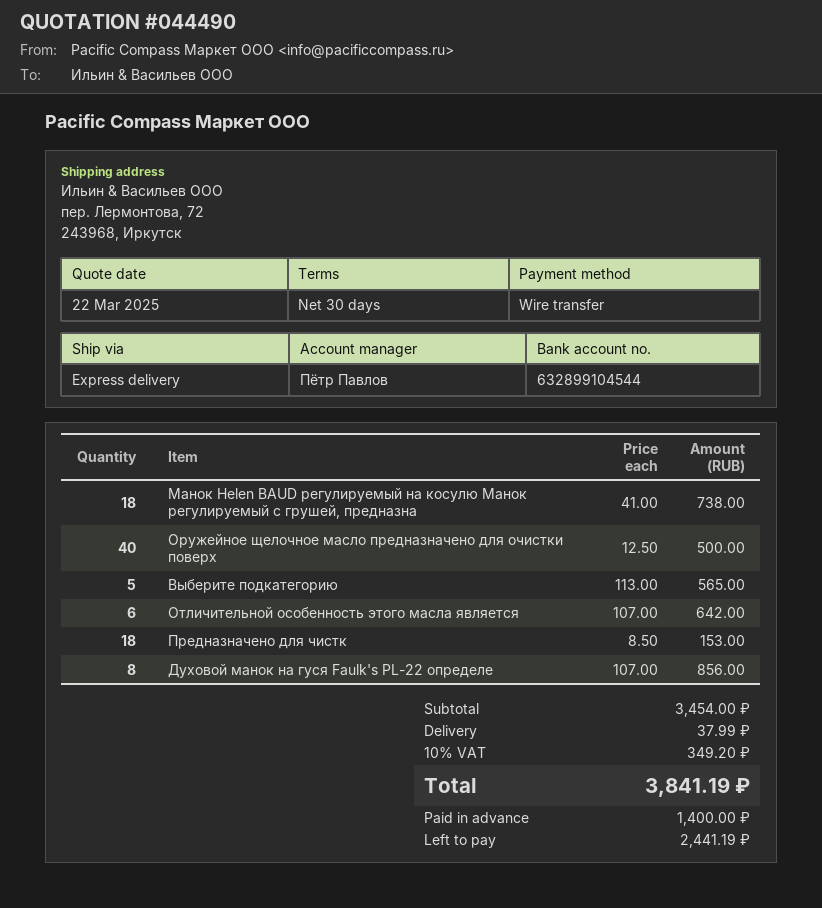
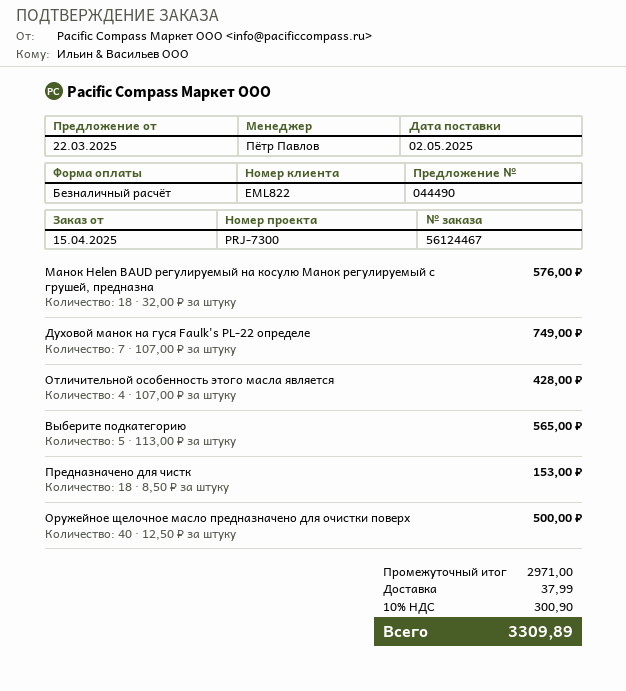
Манок Helen BAUD регулируемый на косулю Манок регулируемый с грушей, предназна: 18 x 41.00 = 738.00 -> 18 x 32.00 = 576.00
Отличительной особенность этого масла является: 6 x 107.00 = 642.00 -> 4 x 107.00 = 428.00
Духовой манок на гуся Faulk's PL-22 определе: 8 x 107.00 = 856.00 -> 7 x 107.00 = 749.00
subtotal: 3454.00 -> 2971.00
tax: 10% = 349.20 -> 10% = 300.90
total: 3841.19 -> 3309.89

